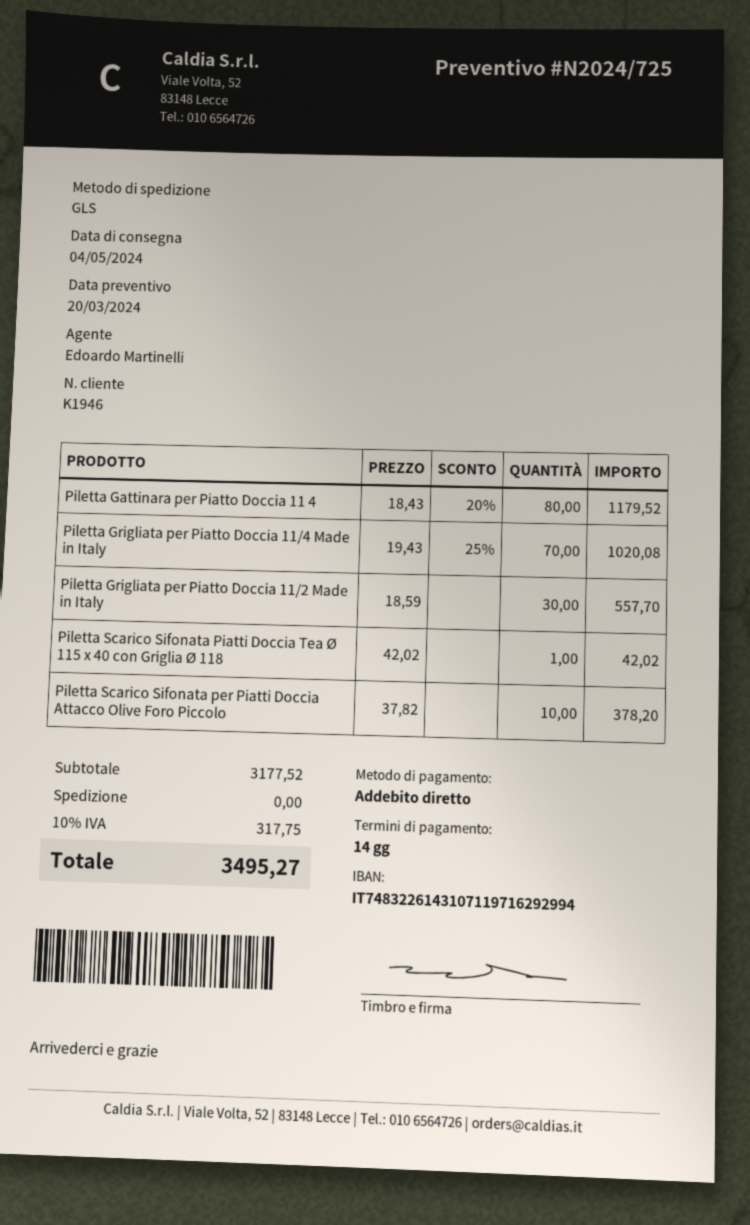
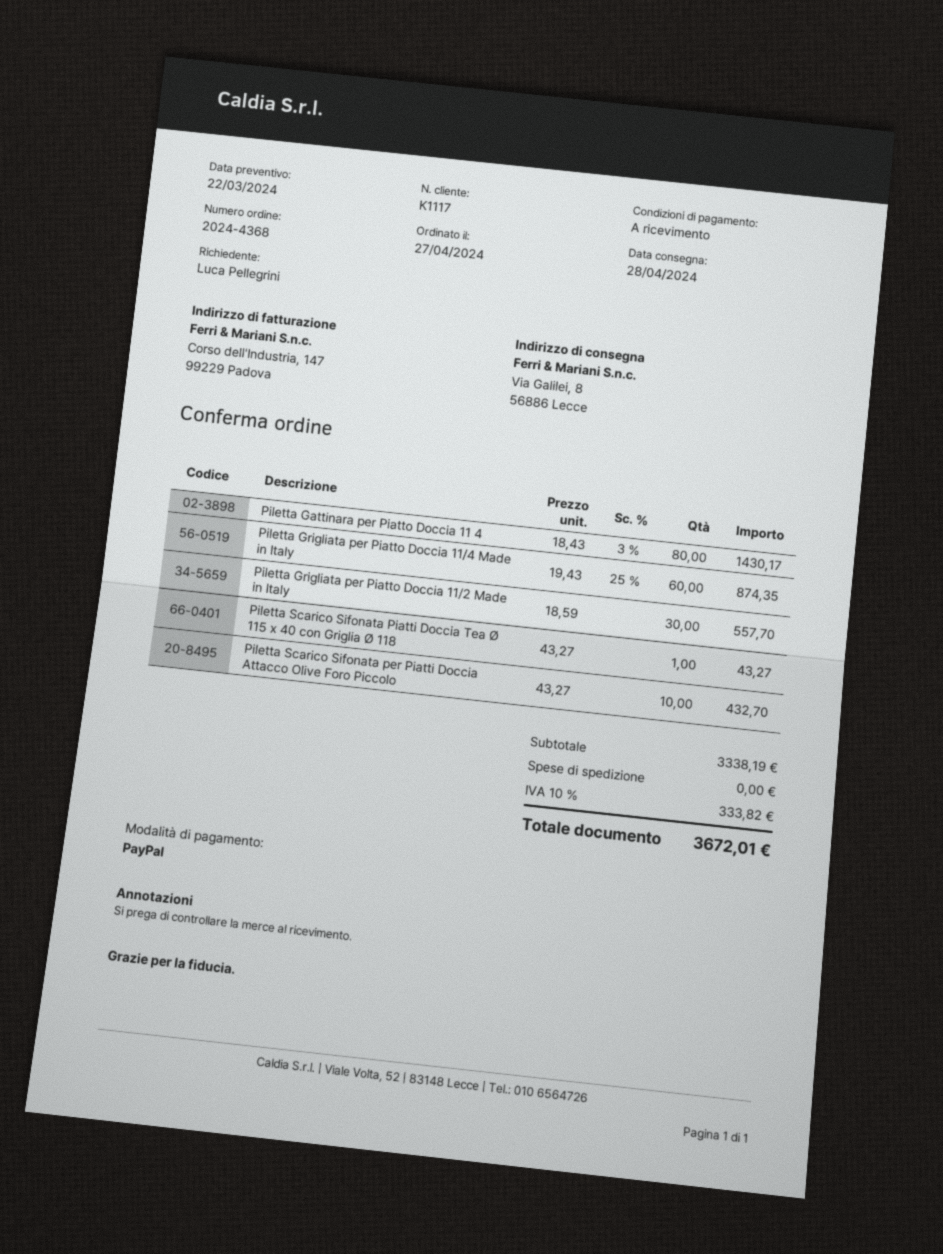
quote date: 2024-03-20 -> 2024-03-22
delivery date: 2024-05-04 -> 2024-04-28
payment terms: 14 days -> on receipt
customer number: K1946 -> K1117
payment method: direct debit -> PayPal
Piletta Gattinara per Piatto Doccia 11 4: 80 x 18.43 - 20% = 1179.52 -> 80 x 18.43 - 3% = 1430.17
Piletta Grigliata per Piatto Doccia 11/4 Made in Italy: 70 x 19.43 - 25% = 1020.08 -> 60 x 19.43 - 25% = 874.35
Piletta Scarico Sifonata Piatti Doccia Tea Ø 115 x 40 con Griglia Ø 118: 1 x 42.02 = 42.02 -> 1 x 43.27 = 43.27
Piletta Scarico Sifonata per Piatti Doccia Attacco Olive Foro Piccolo: 10 x 37.82 = 378.20 -> 10 x 43.27 = 432.70
subtotal: 3177.52 -> 3338.19
tax: 10% = 317.75 -> 10% = 333.82
total: 3495.27 -> 3672.01

